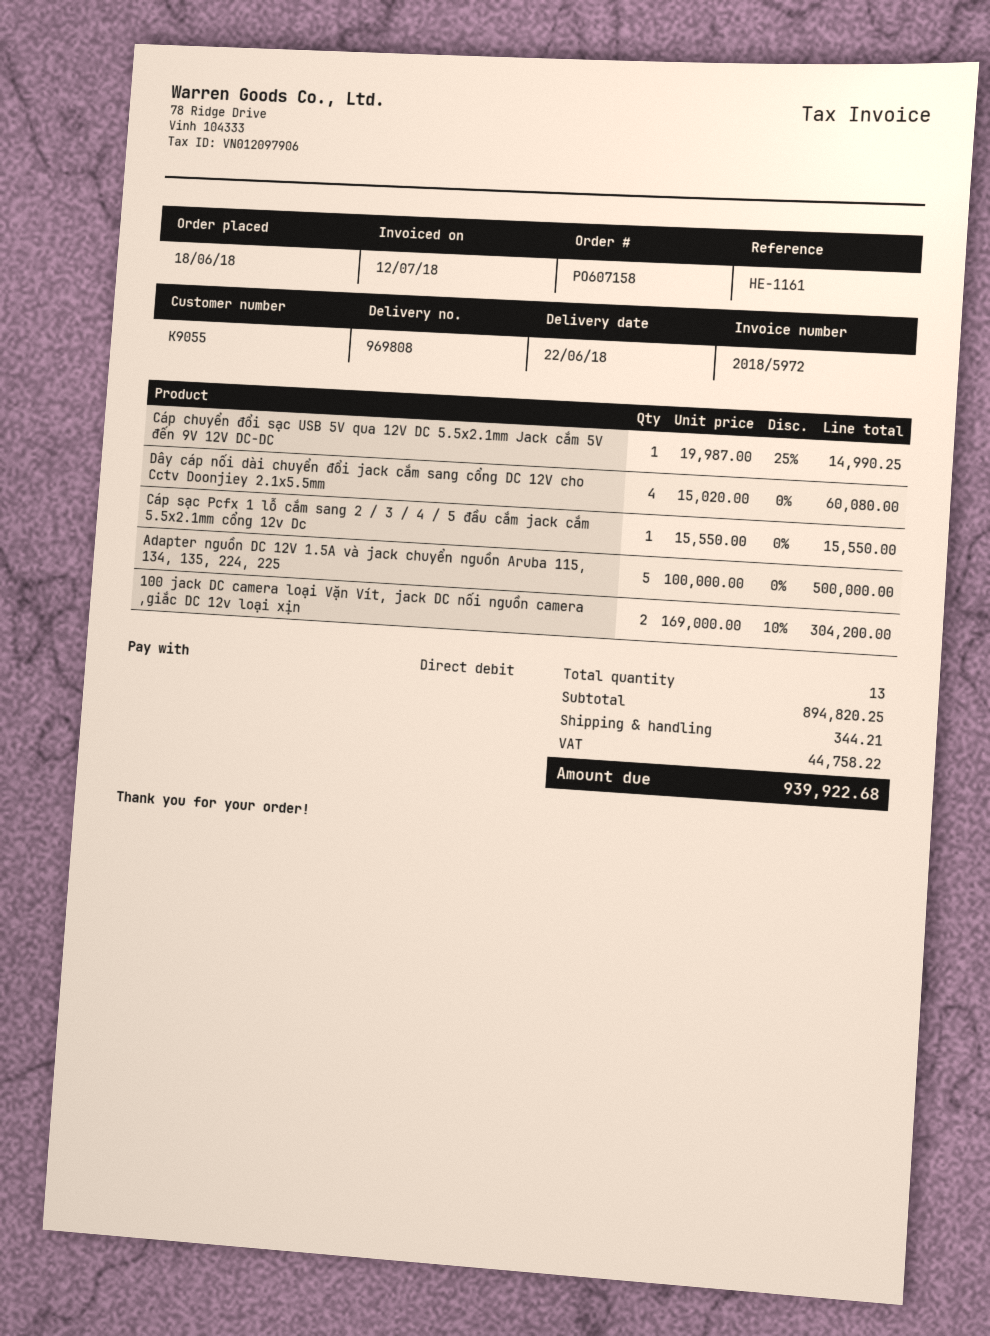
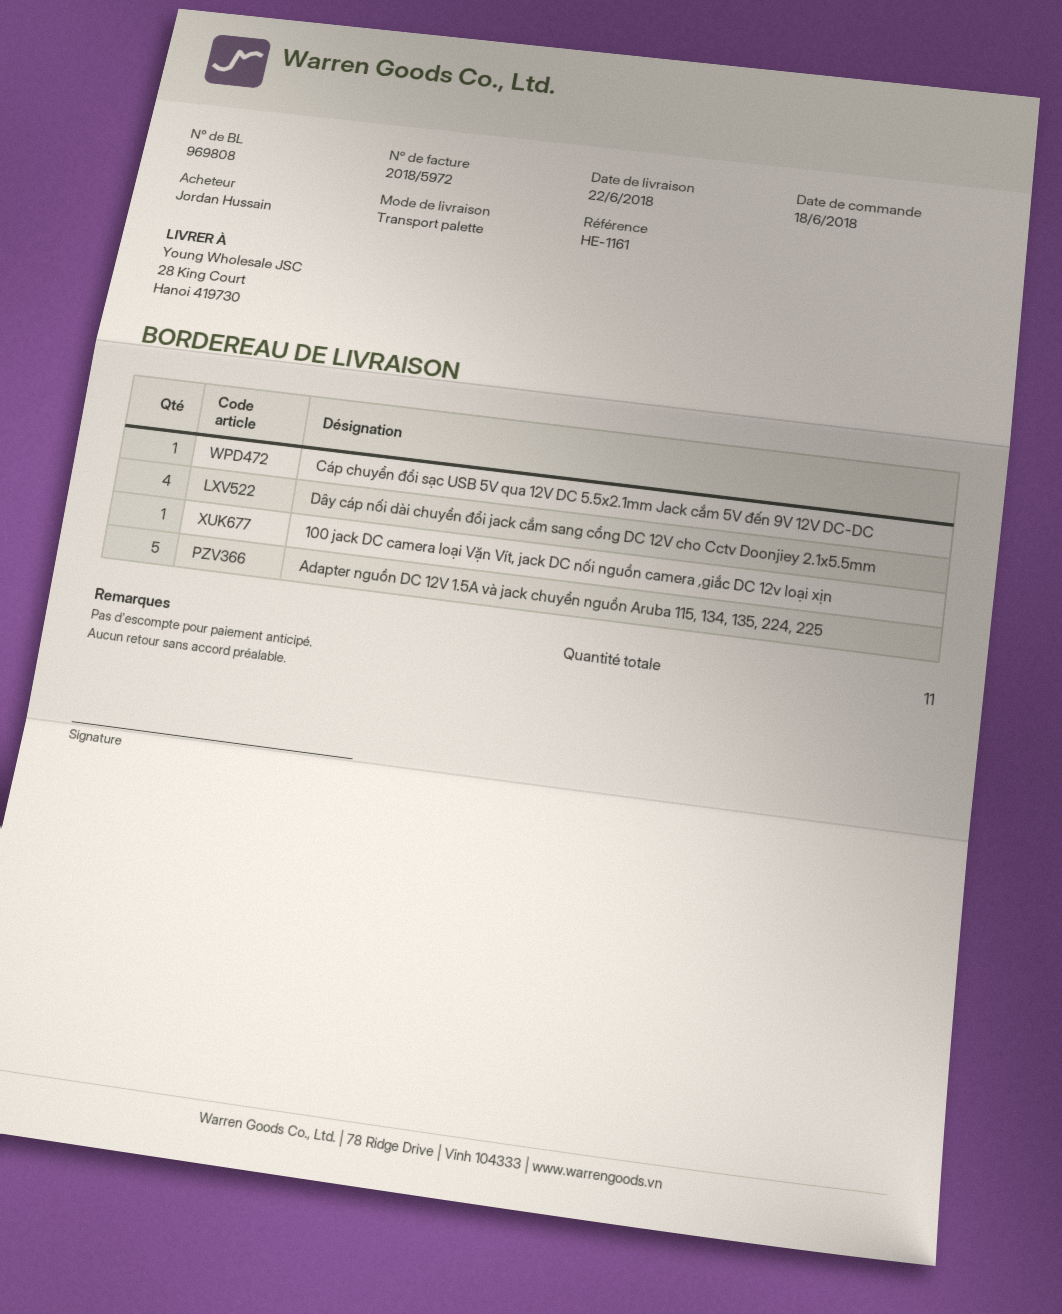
Cáp sạc Pcfx 1 lỗ cắm sang 2 / 3 / 4 / 5 đầu cắm jack cắm 5.5x2.1mm cổng 12v Dc: 1 -> none
100 jack DC camera loại Vặn Vít, jack DC nối nguồn camera ,giắc DC 12v loại xịn: 2 -> 1
total quantity: 13 -> 11

